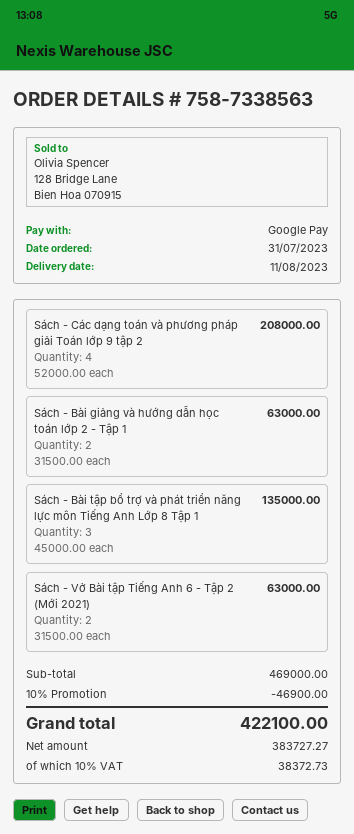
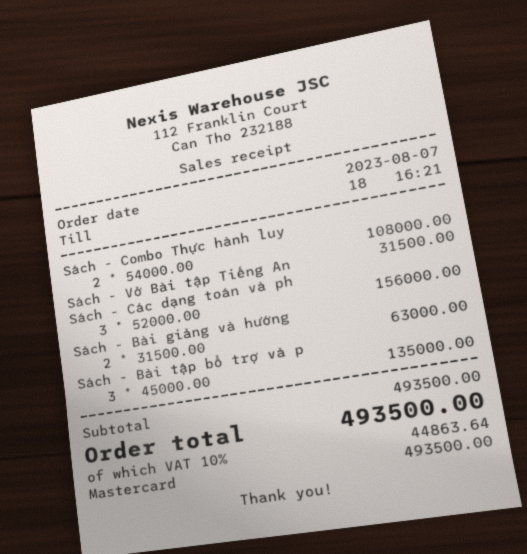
order date: 2023-07-31 -> 2023-08-07
payment method: Google Pay -> Mastercard
Sách - Các dạng toán và phương pháp giải Toán lớp 9 tập 2: 4 x 52000.00 = 208000.00 -> 3 x 52000.00 = 156000.00
Sách - Vở Bài tập Tiếng Anh 6 - Tập 2 (Mới 2021): 2 x 31500.00 = 63000.00 -> 1 x 31500.00 = 31500.00
Sách - Combo Thực hành luy: none -> 2 x 54000.00 = 108000.00
subtotal: 469000.00 -> 493500.00
discount: 10% = 46900.00 -> none
tax: 10% = 38372.73 -> 10% = 44863.64
total: 422100.00 -> 493500.00

